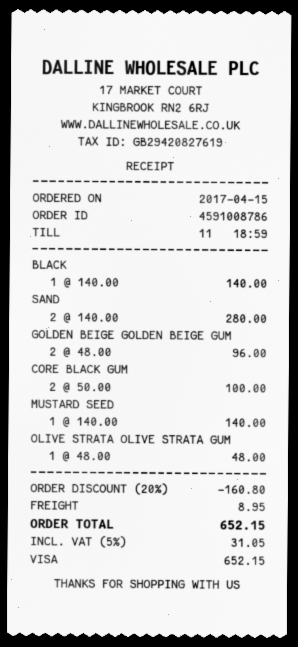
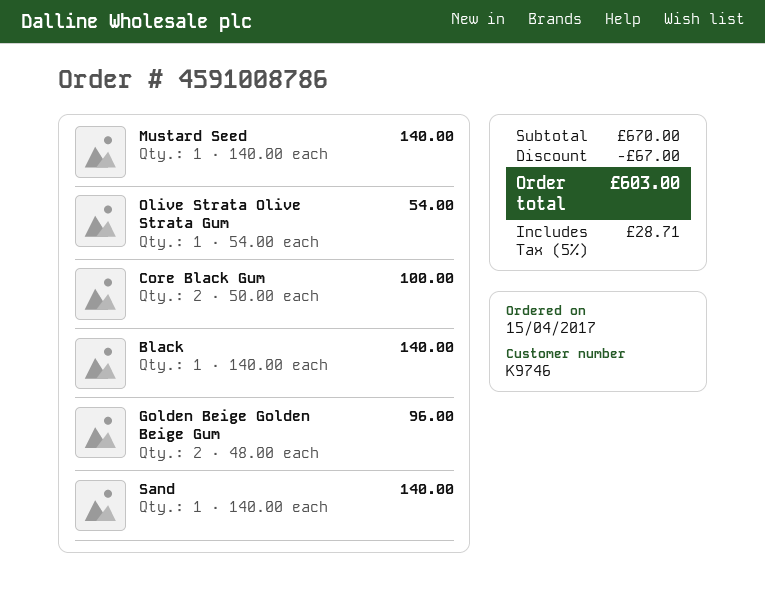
SAND: 2 x 140.00 = 280.00 -> 1 x 140.00 = 140.00
OLIVE STRATA OLIVE STRATA GUM: 1 x 48.00 = 48.00 -> 1 x 54.00 = 54.00
discount: 160.80 -> 67.00
shipping: 8.95 -> none
tax: 5% = 31.05 -> 5% = 28.71
total: 652.15 -> 603.00

